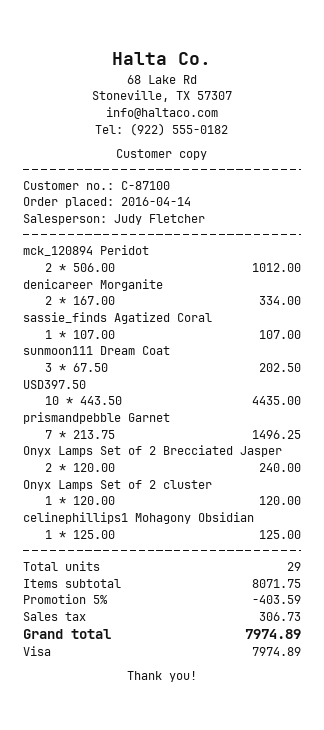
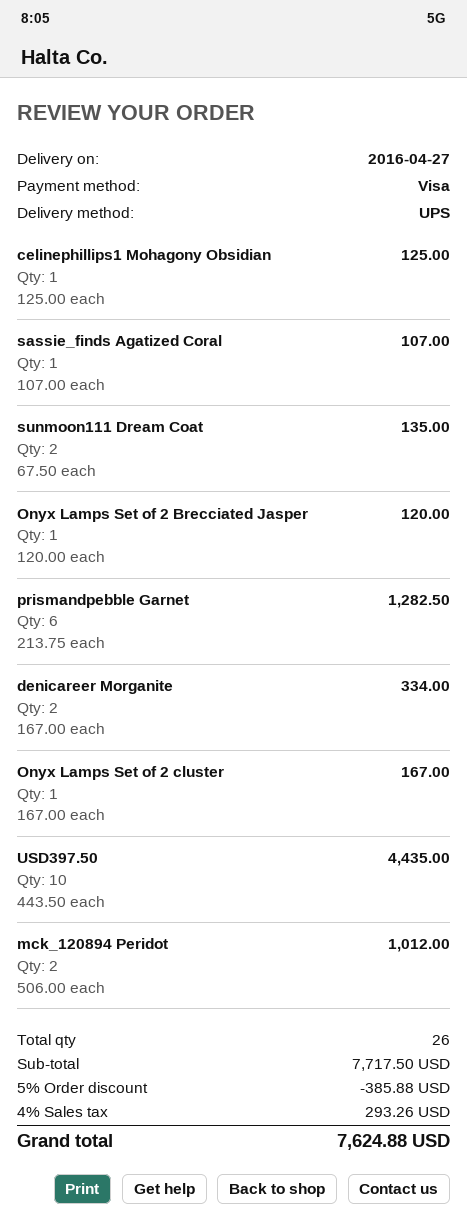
sunmoon111 Dream Coat: 3 x 67.50 = 202.50 -> 2 x 67.50 = 135.00
prismandpebble Garnet: 7 x 213.75 = 1496.25 -> 6 x 213.75 = 1282.50
Onyx Lamps Set of 2 Brecciated Jasper: 2 x 120.00 = 240.00 -> 1 x 120.00 = 120.00
Onyx Lamps Set of 2 cluster: 1 x 120.00 = 120.00 -> 1 x 167.00 = 167.00
total quantity: 29 -> 26
subtotal: 8071.75 -> 7717.50
discount: 5% = 403.59 -> 5% = 385.88
tax: 306.73 -> 293.26
total: 7974.89 -> 7624.88

